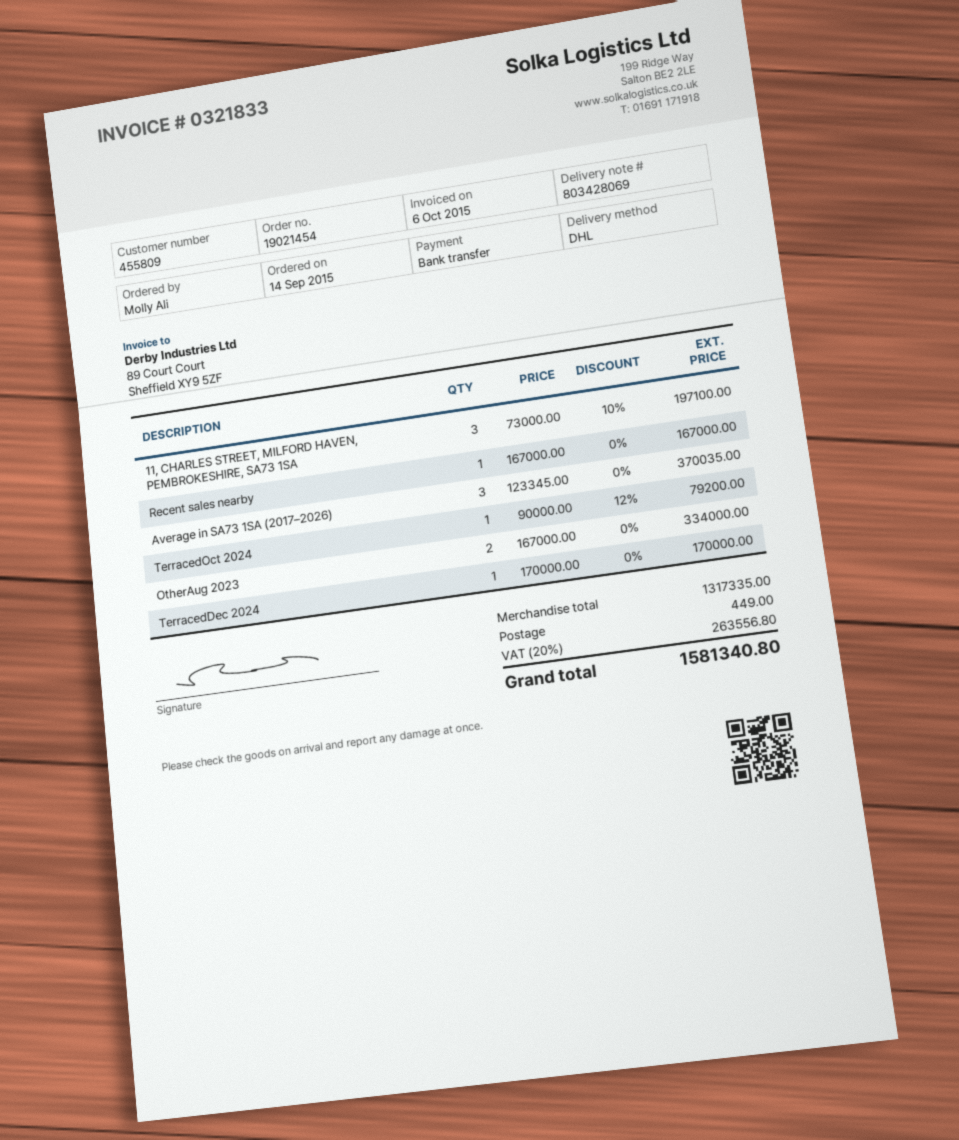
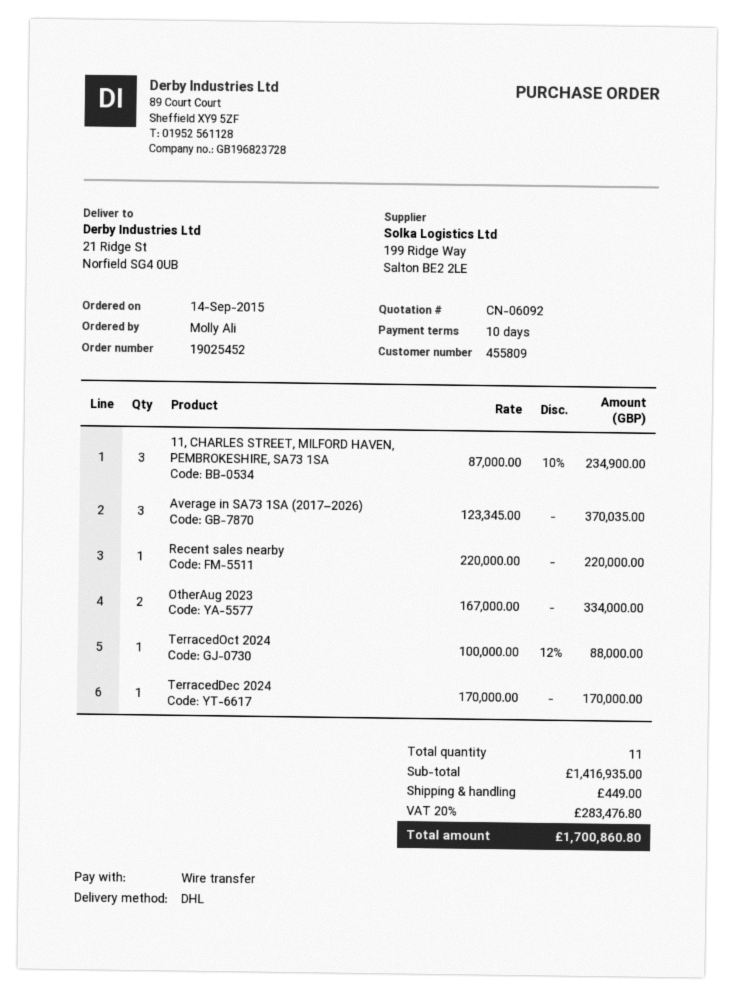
order number: 19021454 -> 19025452
11, CHARLES STREET, MILFORD HAVEN, PEMBROKESHIRE, SA73 1SA: 3 x 73000.00 - 10% = 197100.00 -> 3 x 87000.00 - 10% = 234900.00
Recent sales nearby: 1 x 167000.00 = 167000.00 -> 1 x 220000.00 = 220000.00
TerracedOct 2024: 1 x 90000.00 - 12% = 79200.00 -> 1 x 100000.00 - 12% = 88000.00
subtotal: 1317335.00 -> 1416935.00
tax: 20% = 263556.80 -> 20% = 283476.80
total: 1581340.80 -> 1700860.80

